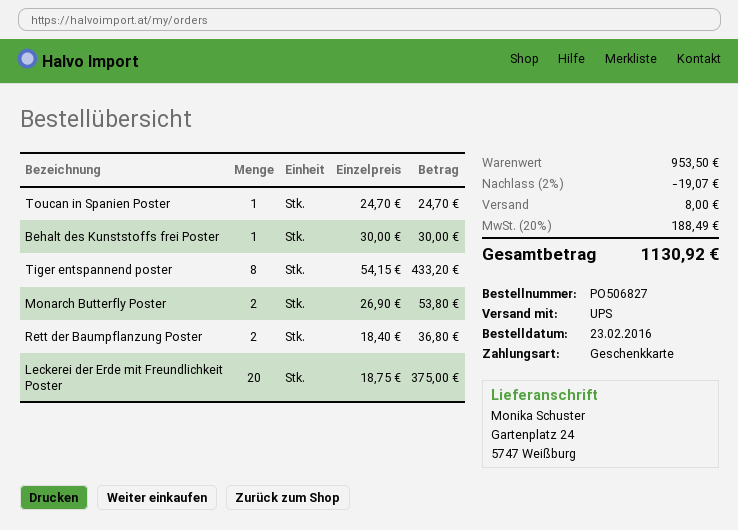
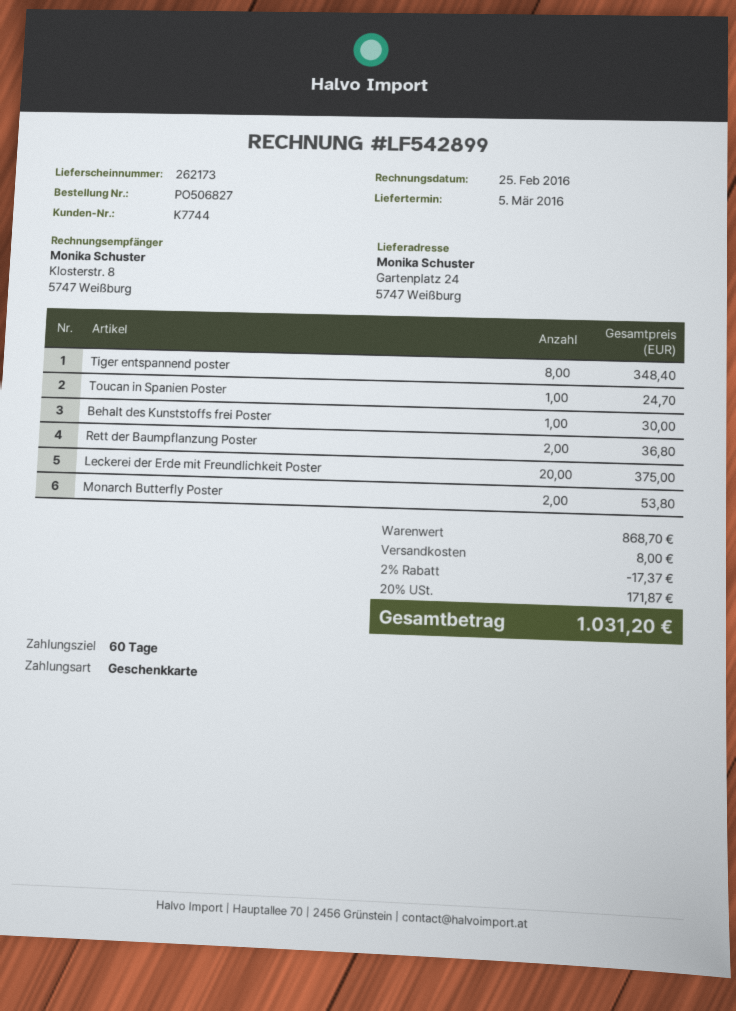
Tiger entspannend poster: 8 for 433.20 -> 8 for 348.40
subtotal: 953.50 -> 868.70
discount: 2% = 19.07 -> 2% = 17.37
tax: 20% = 188.49 -> 20% = 171.87
total: 1130.92 -> 1031.20

